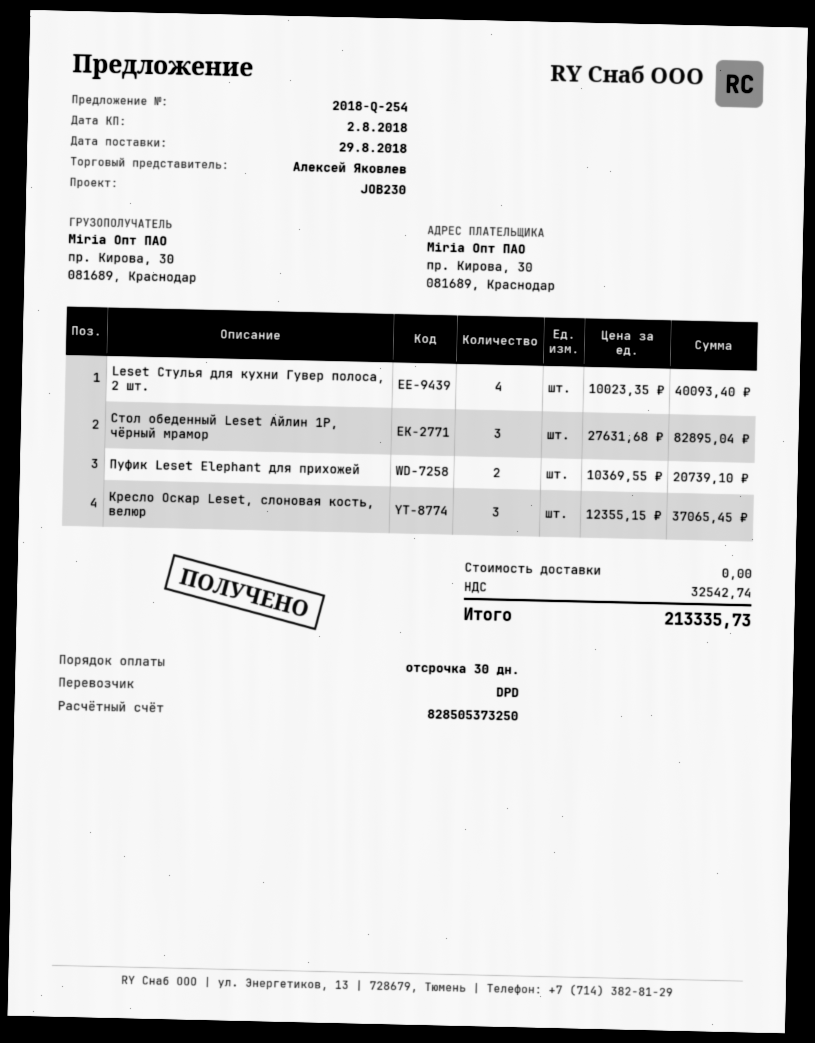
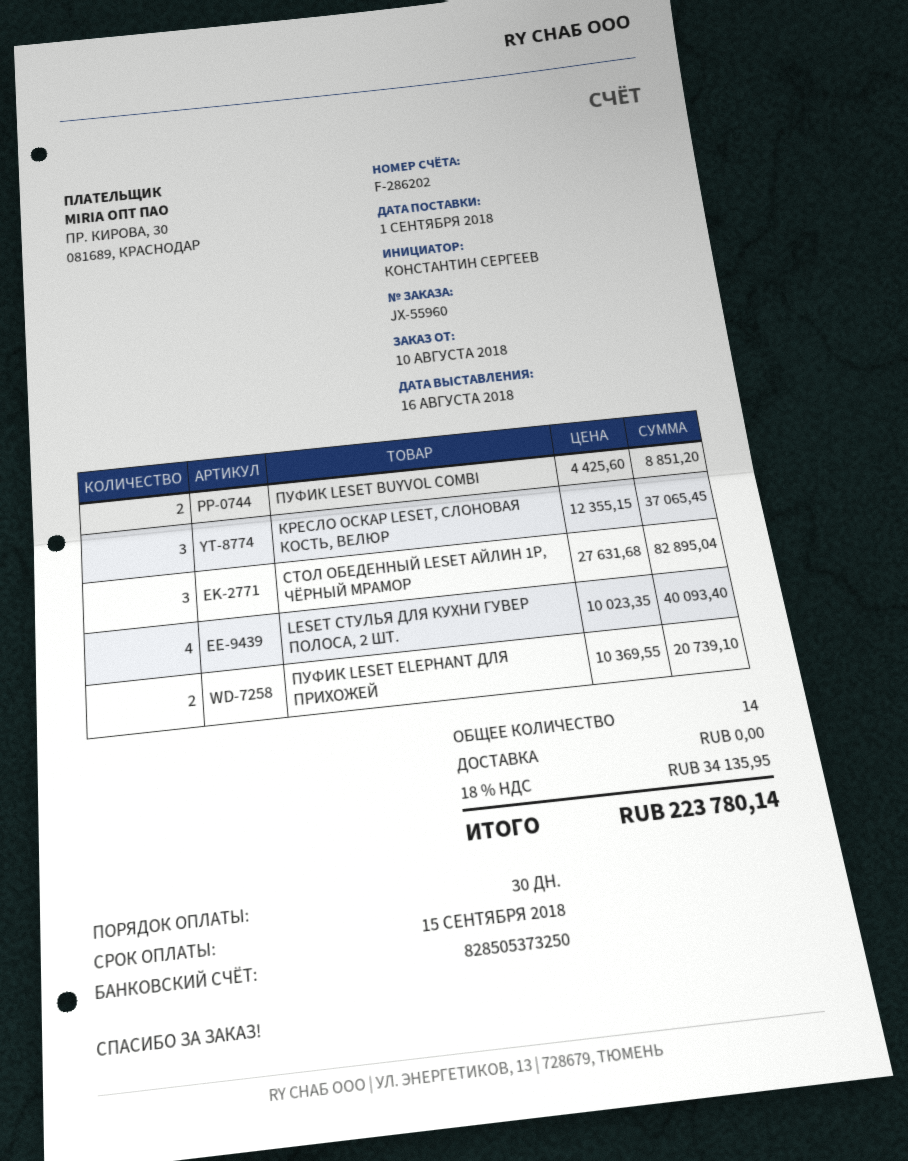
delivery date: 2018-08-29 -> 2018-09-01
ПУФИК LESET BUYVOL COMBI: none -> 2 x 4425.60 = 8851.20
tax: 32542.74 -> 34135.95
total: 213335.73 -> 223780.14

